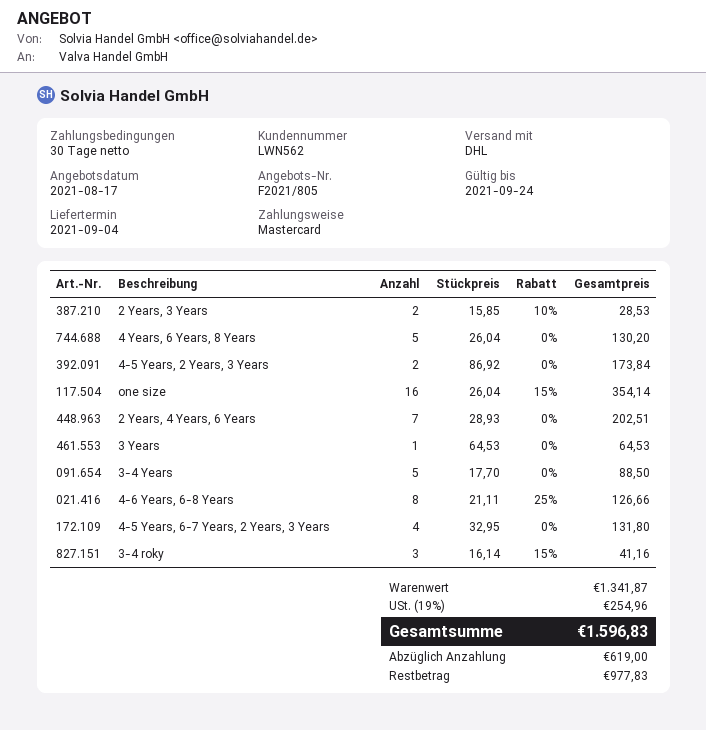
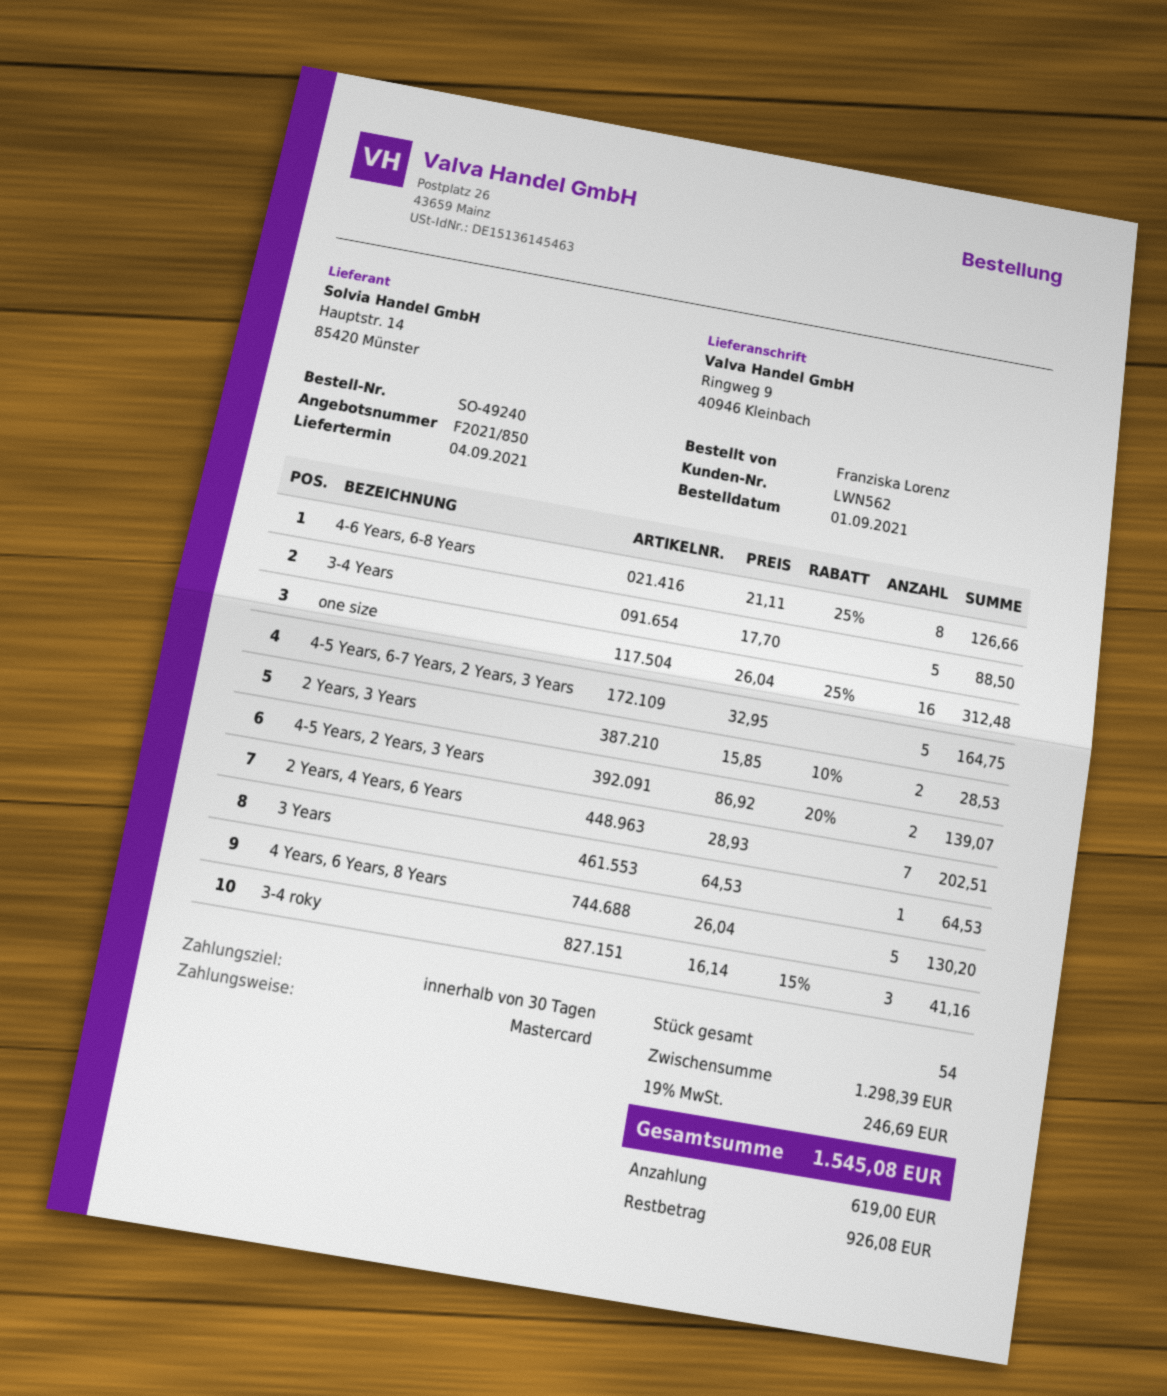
quote number: F2021/805 -> F2021/850
4-5 Years, 2 Years, 3 Years: 2 x 86.92 = 173.84 -> 2 x 86.92 - 20% = 139.07
one size: 16 x 26.04 - 15% = 354.14 -> 16 x 26.04 - 25% = 312.48
4-5 Years, 6-7 Years, 2 Years, 3 Years: 4 x 32.95 = 131.80 -> 5 x 32.95 = 164.75
subtotal: 1341.87 -> 1298.39
tax: 19% = 254.96 -> 19% = 246.69
total: 1596.83 -> 1545.08
balance: 977.83 -> 926.08

